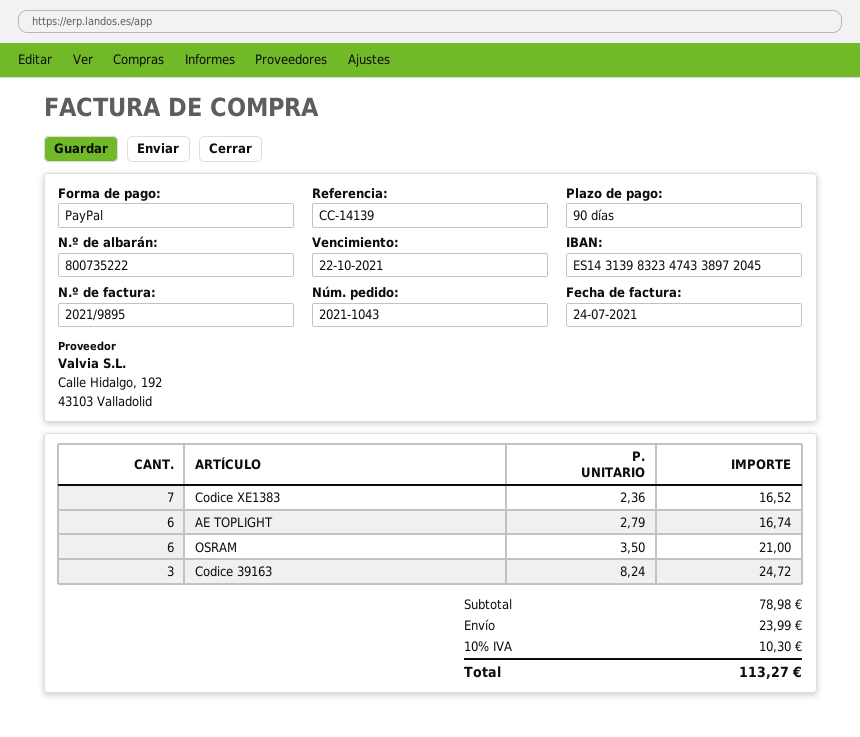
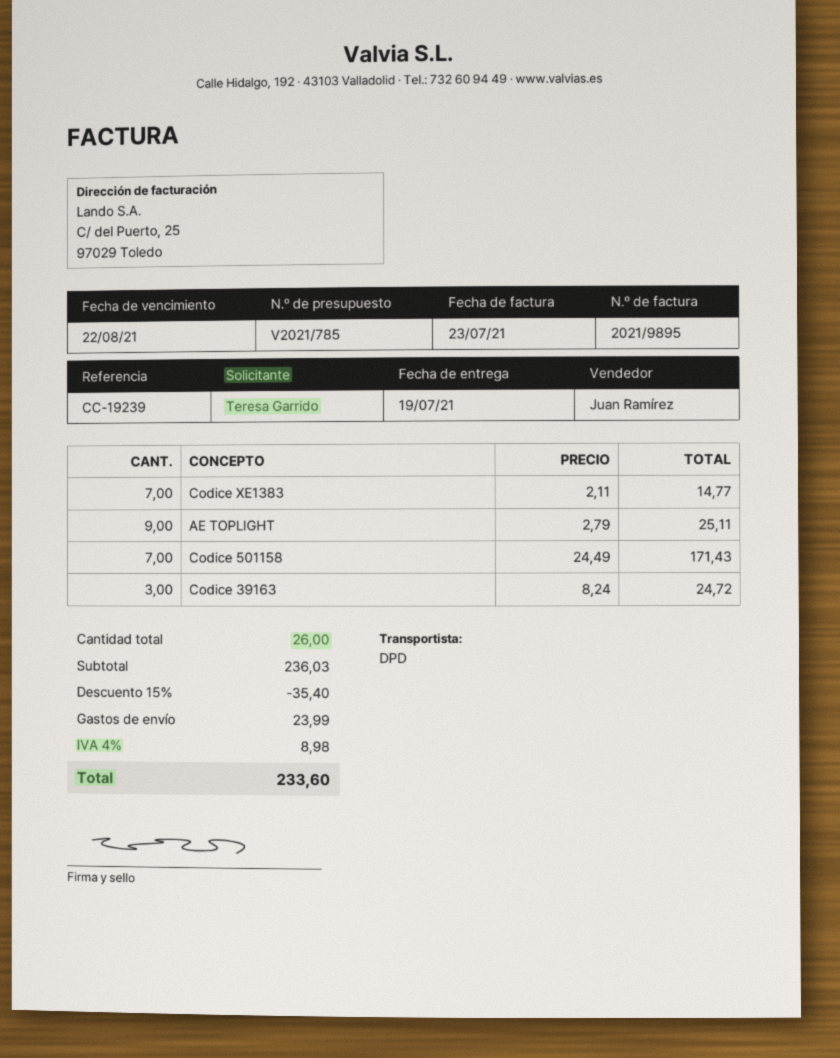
invoice date: 2021-07-24 -> 2021-07-23
due date: 2021-10-22 -> 2021-08-22
reference: CC-14139 -> CC-19239
Codice XE1383: 7 x 2.36 = 16.52 -> 7 x 2.11 = 14.77
AE TOPLIGHT: 6 x 2.79 = 16.74 -> 9 x 2.79 = 25.11
OSRAM: 6 x 3.50 = 21.00 -> none
Codice 501158: none -> 7 x 24.49 = 171.43
subtotal: 78.98 -> 236.03
discount: none -> 15% = 35.40
tax: 10% = 10.30 -> 4% = 8.98
total: 113.27 -> 233.60

